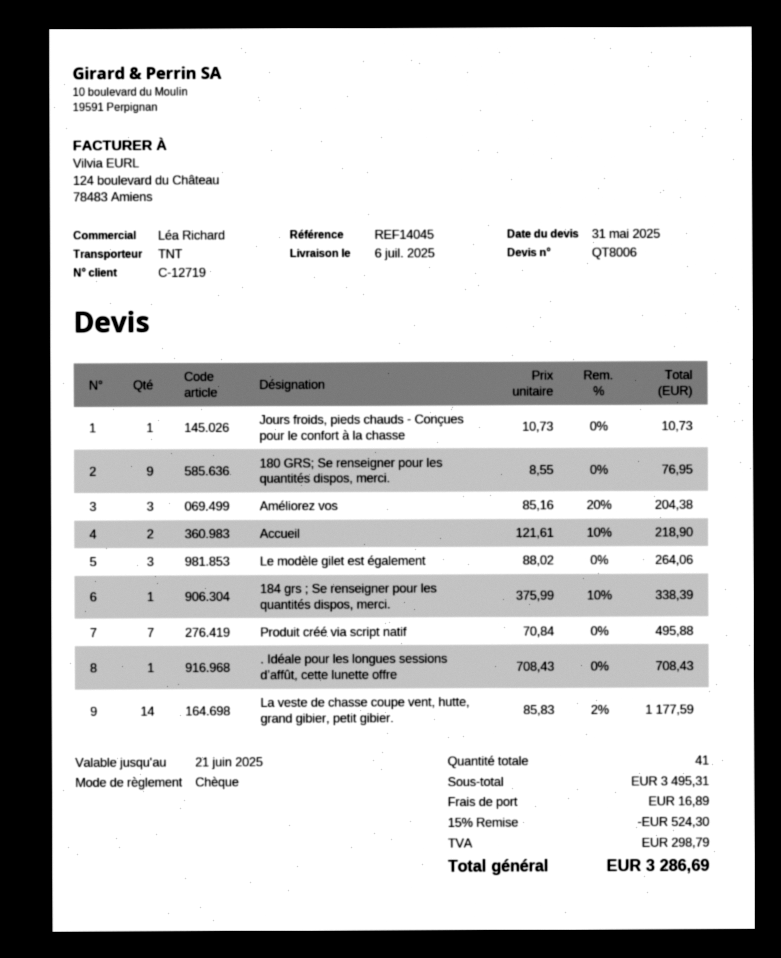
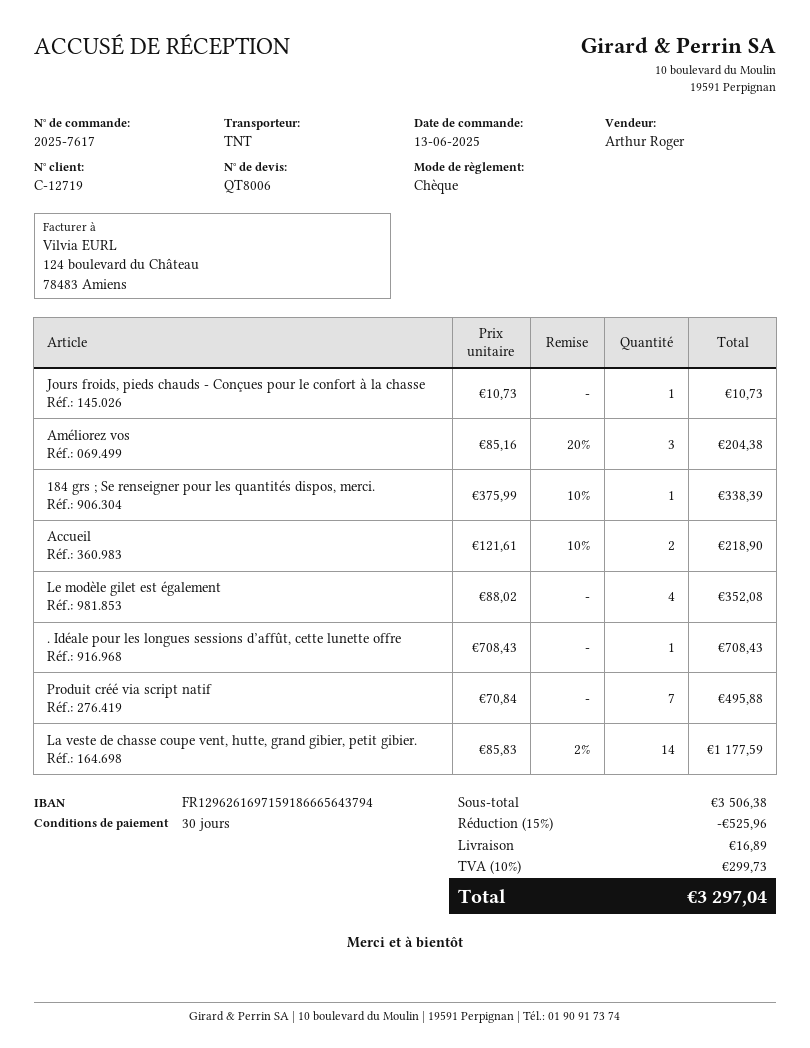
sales rep: Léa Richard -> Arthur Roger
180 GRS; Se renseigner pour les quantités dispos, merci.: 9 x 8.55 = 76.95 -> none
Le modèle gilet est également: 3 x 88.02 = 264.06 -> 4 x 88.02 = 352.08
subtotal: 3495.31 -> 3506.38
discount: 15% = 524.30 -> 15% = 525.96
tax: 298.79 -> 299.73
total: 3286.69 -> 3297.04

